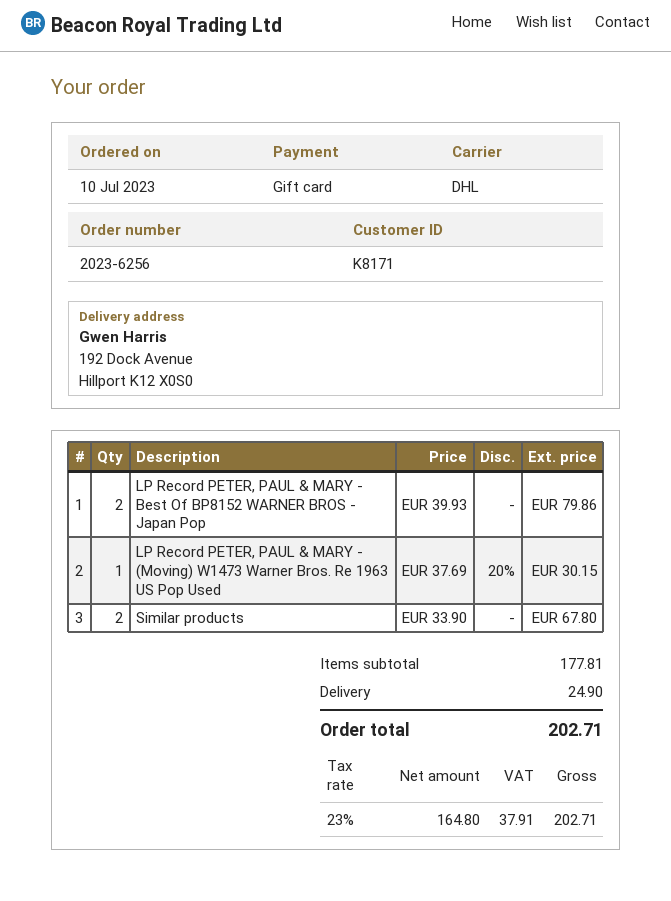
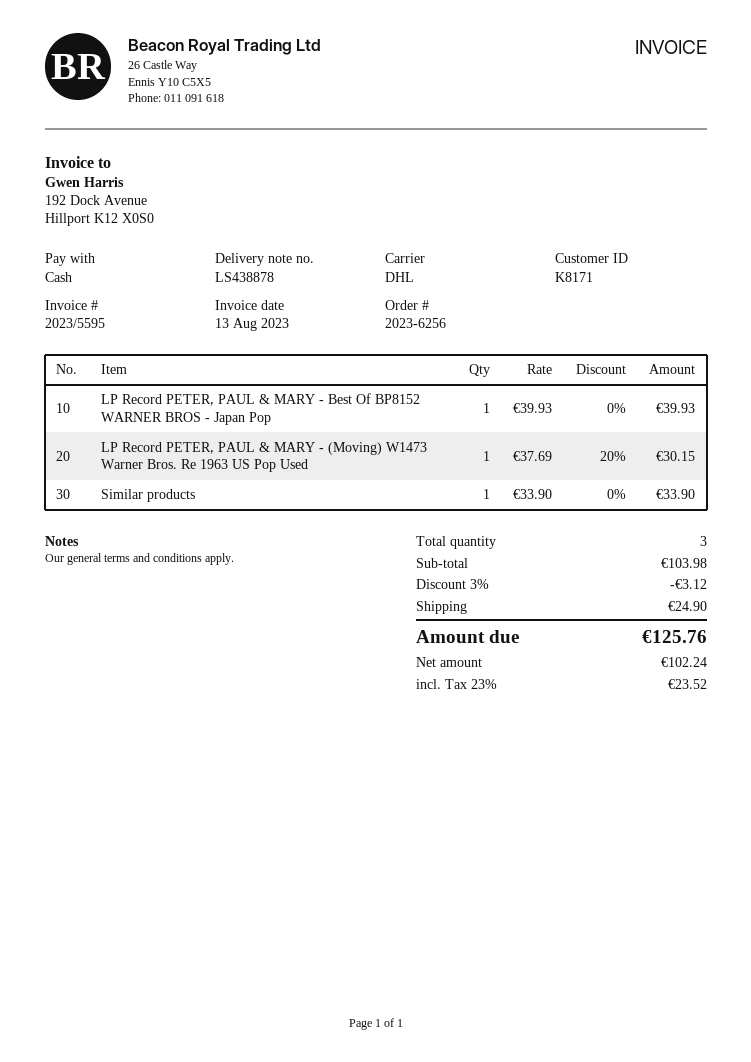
payment method: gift card -> cash
LP Record PETER, PAUL & MARY - Best Of BP8152 WARNER BROS - Japan Pop: 2 x 39.93 = 79.86 -> 1 x 39.93 = 39.93
Similar products: 2 x 33.90 = 67.80 -> 1 x 33.90 = 33.90
subtotal: 177.81 -> 103.98
discount: none -> 3% = 3.12
net: 164.80 -> 102.24
tax: 23% = 37.91 -> 23% = 23.52
total: 202.71 -> 125.76

